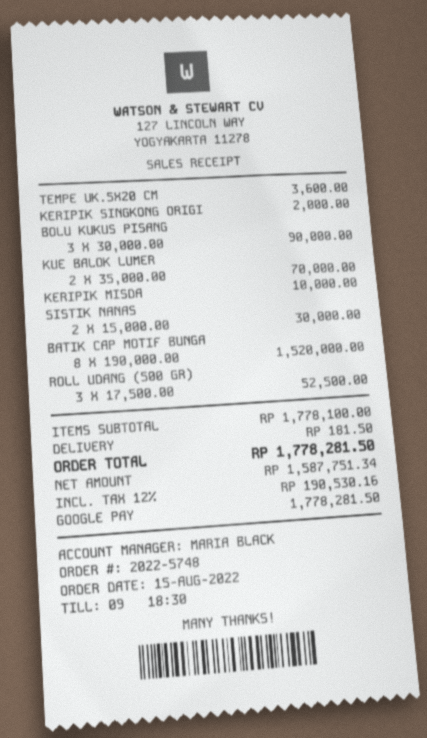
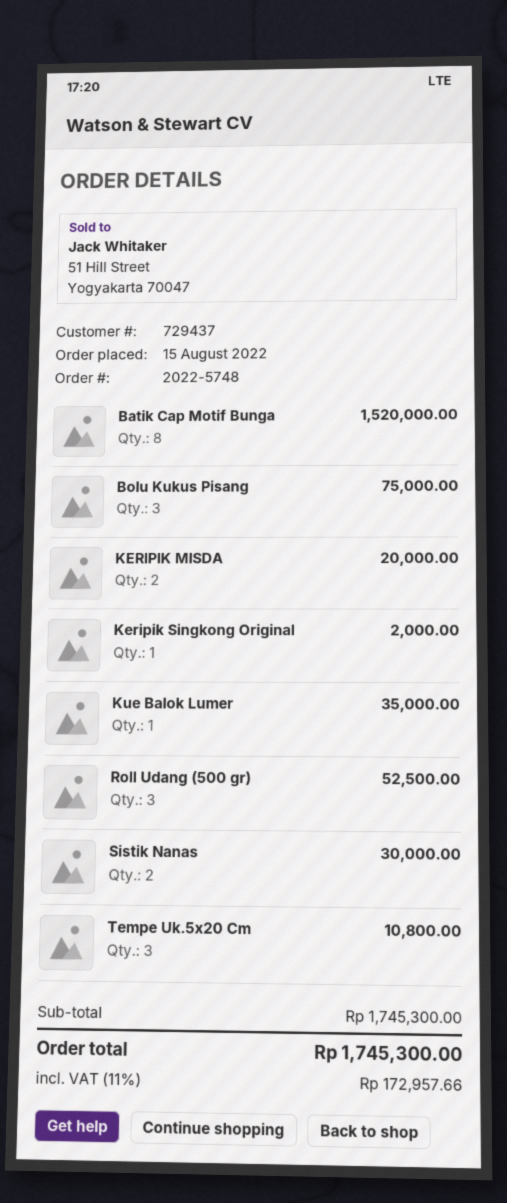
TEMPE UK.5X20 CM: 1 for 3600.00 -> 3 for 10800.00
BOLU KUKUS PISANG: 3 for 90000.00 -> 3 for 75000.00
KUE BALOK LUMER: 2 for 70000.00 -> 1 for 35000.00
KERIPIK MISDA: 1 for 10000.00 -> 2 for 20000.00
subtotal: 1778100.00 -> 1745300.00
shipping: 181.50 -> none
tax: 12% = 190530.16 -> 11% = 172957.66
total: 1778281.50 -> 1745300.00

